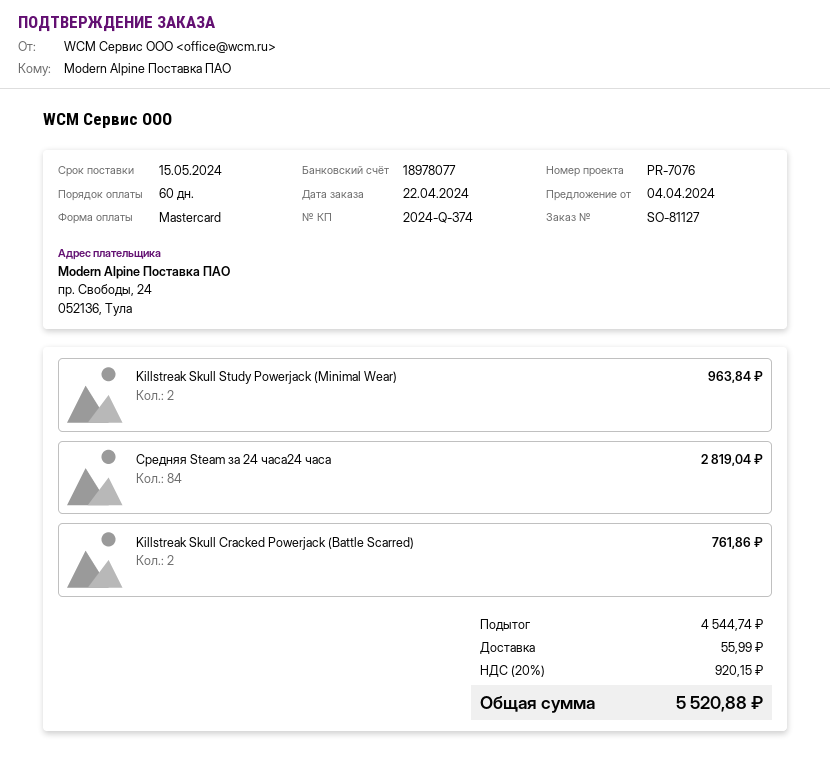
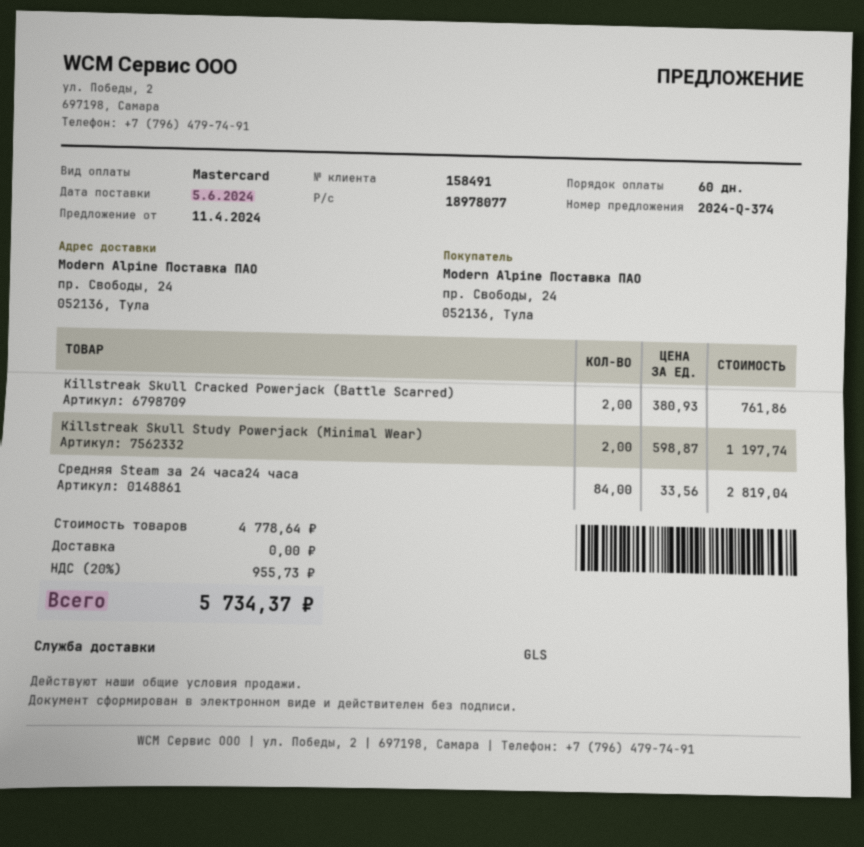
quote date: 2024-04-04 -> 2024-04-11
delivery date: 2024-05-15 -> 2024-06-05
Killstreak Skull Study Powerjack (Minimal Wear): 2 for 963.84 -> 2 for 1197.74
subtotal: 4544.74 -> 4778.64
shipping: 55.99 -> 0.00
tax: 20% = 920.15 -> 20% = 955.73
total: 5520.88 -> 5734.37

